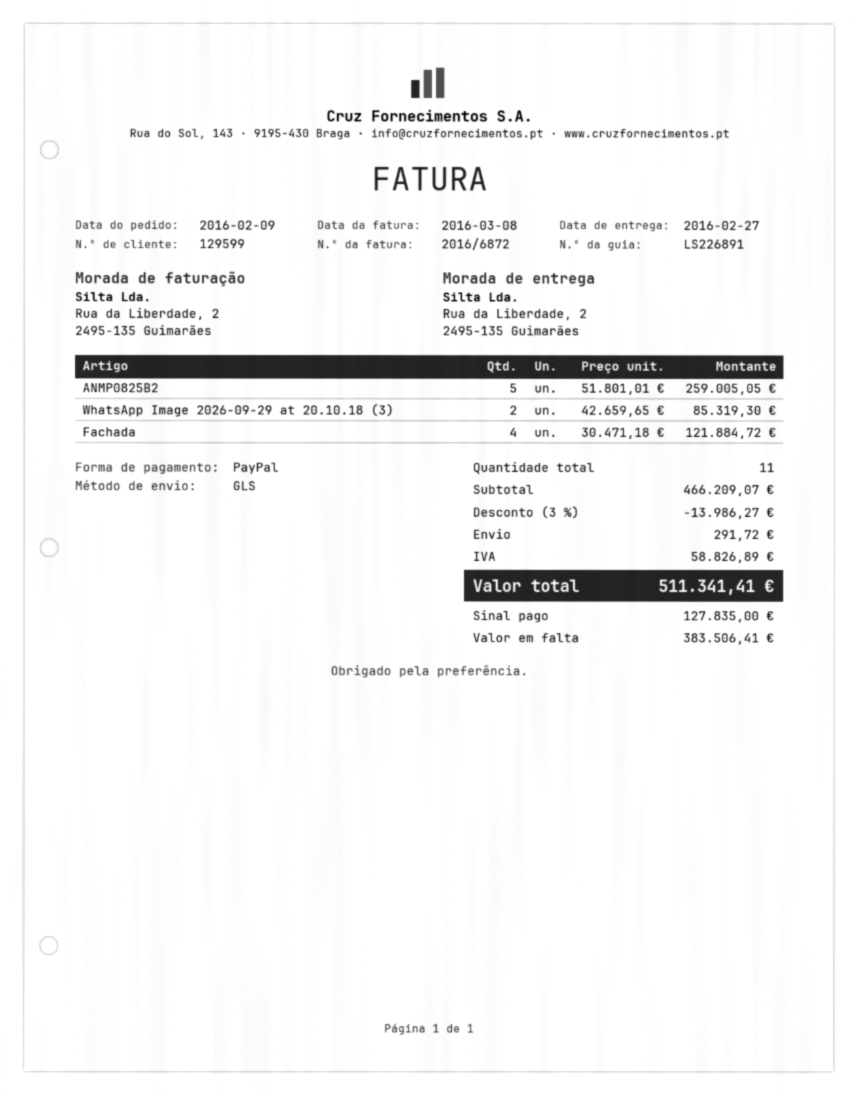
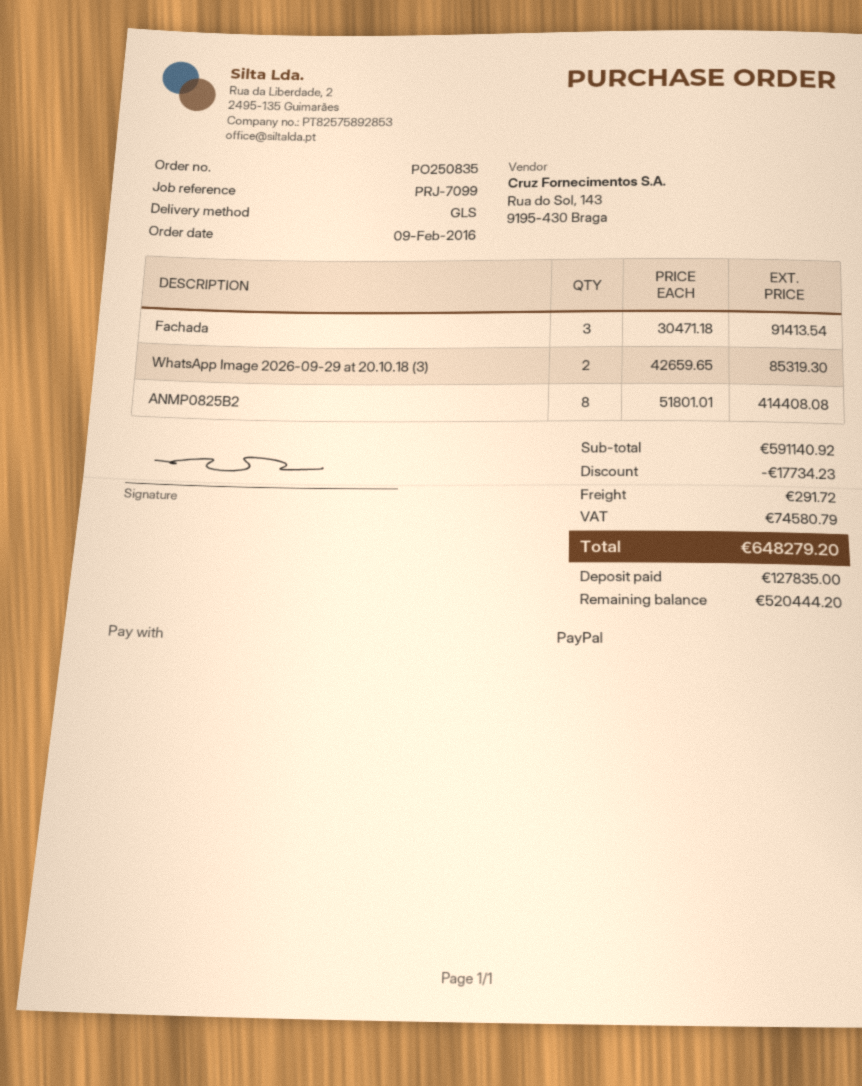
ANMP0825B2: 5 x 51801.01 = 259005.05 -> 8 x 51801.01 = 414408.08
Fachada: 4 x 30471.18 = 121884.72 -> 3 x 30471.18 = 91413.54
subtotal: 466209.07 -> 591140.92
discount: 13986.27 -> 17734.23
tax: 58826.89 -> 74580.79
total: 511341.41 -> 648279.20
balance: 383506.41 -> 520444.20

